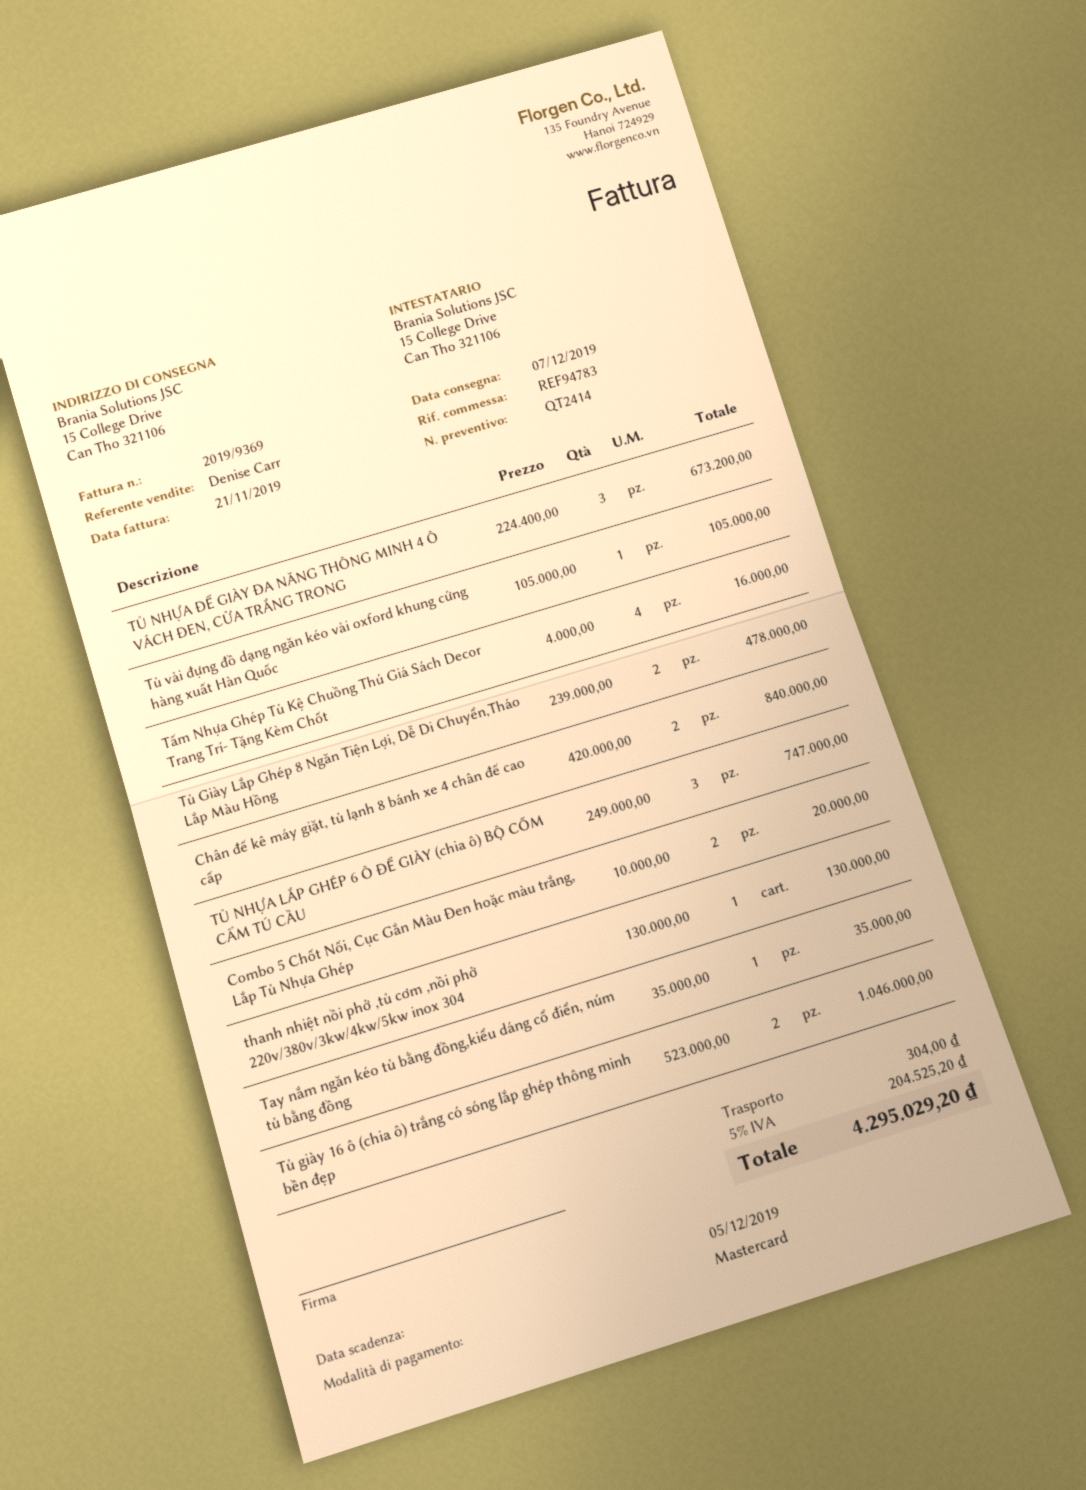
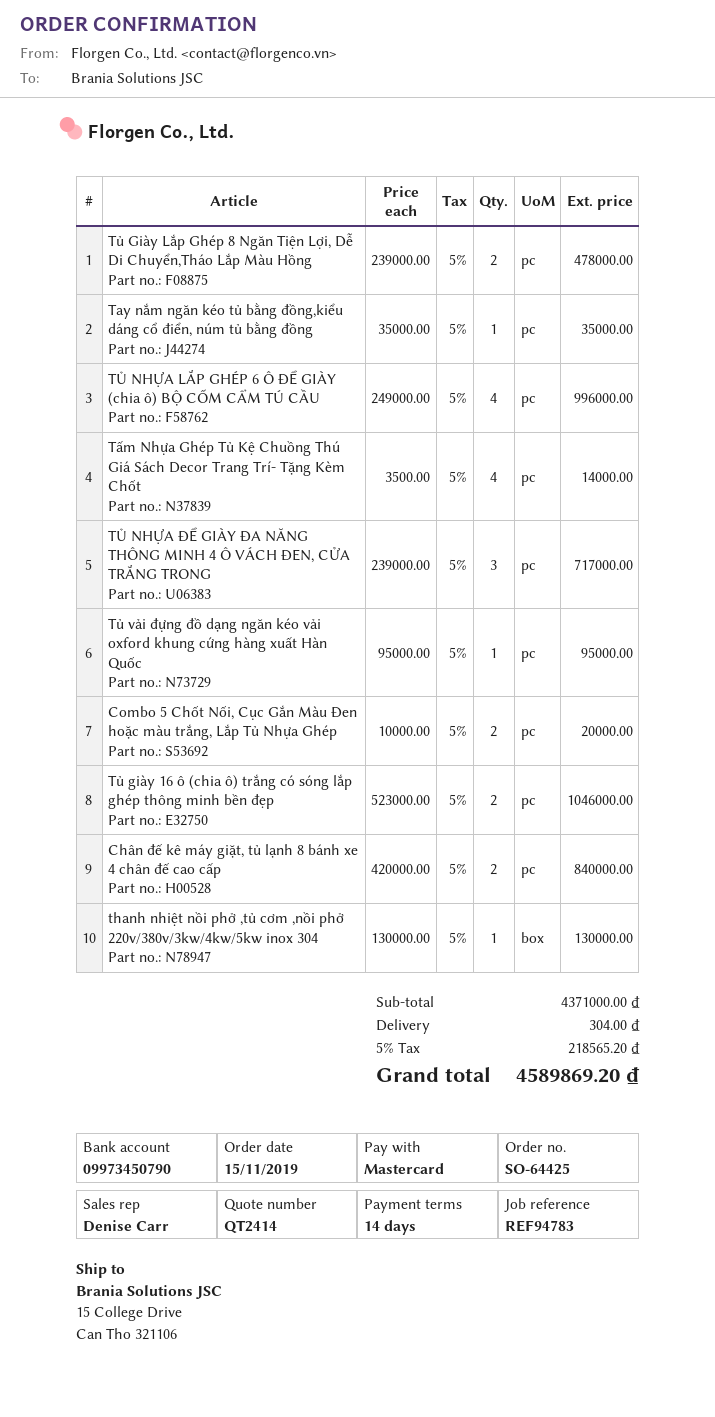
TỦ NHỰA ĐỂ GIÀY ĐA NĂNG THÔNG MINH 4 Ô VÁCH ĐEN, CỬA TRẮNG TRONG: 3 x 224400.00 = 673200.00 -> 3 x 239000.00 = 717000.00
Tủ vải đựng đồ dạng ngăn kéo vải oxford khung cứng hàng xuất Hàn Quốc: 1 x 105000.00 = 105000.00 -> 1 x 95000.00 = 95000.00
Tấm Nhựa Ghép Tủ Kệ Chuồng Thú Giá Sách Decor Trang Trí- Tặng Kèm Chốt: 4 x 4000.00 = 16000.00 -> 4 x 3500.00 = 14000.00
TỦ NHỰA LẮP GHÉP 6 Ô ĐỂ GIÀY (chia ô) BỘ CỐM CẨM TÚ CẦU: 3 x 249000.00 = 747000.00 -> 4 x 249000.00 = 996000.00
tax: 5% = 204525.20 -> 5% = 218565.20
total: 4295029.20 -> 4589869.20

